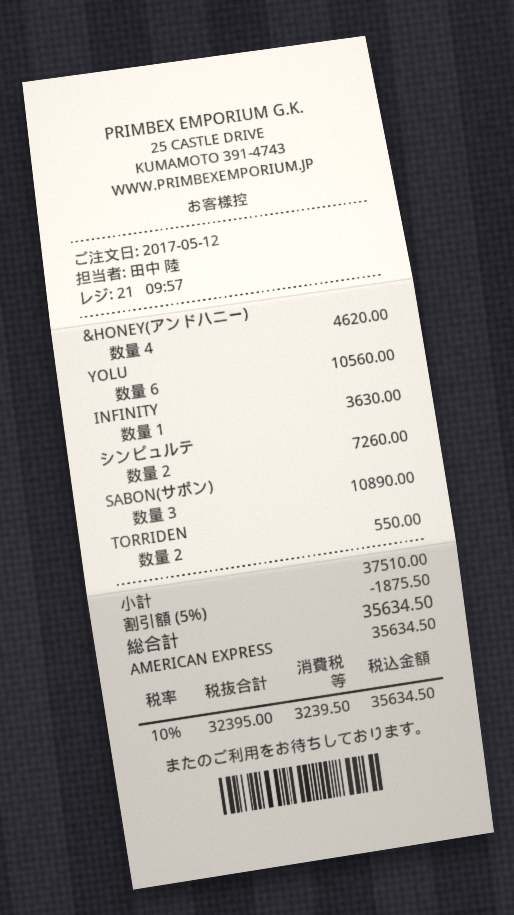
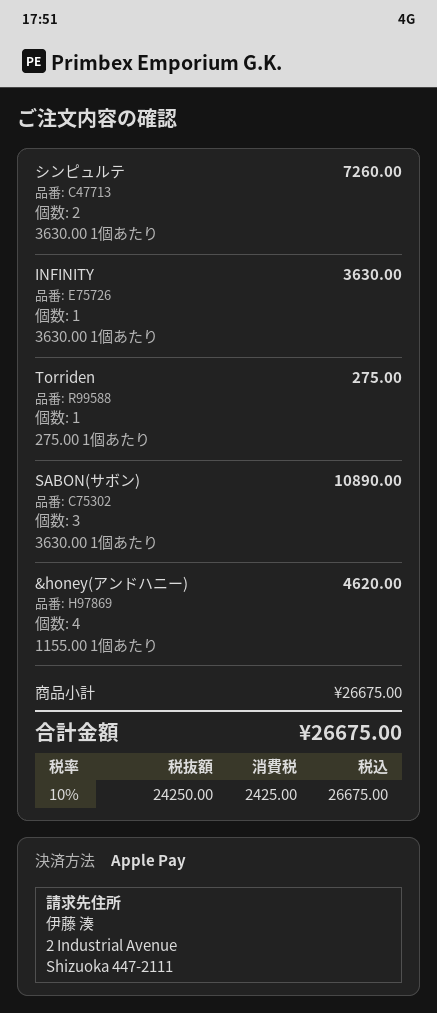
payment method: American Express -> Apple Pay
YOLU: 6 for 10560.00 -> none
TORRIDEN: 2 for 550.00 -> 1 for 275.00
subtotal: 37510.00 -> 26675.00
discount: 5% = 1875.50 -> none
net: 32395.00 -> 24250.00
tax: 10% = 3239.50 -> 10% = 2425.00
total: 35634.50 -> 26675.00

